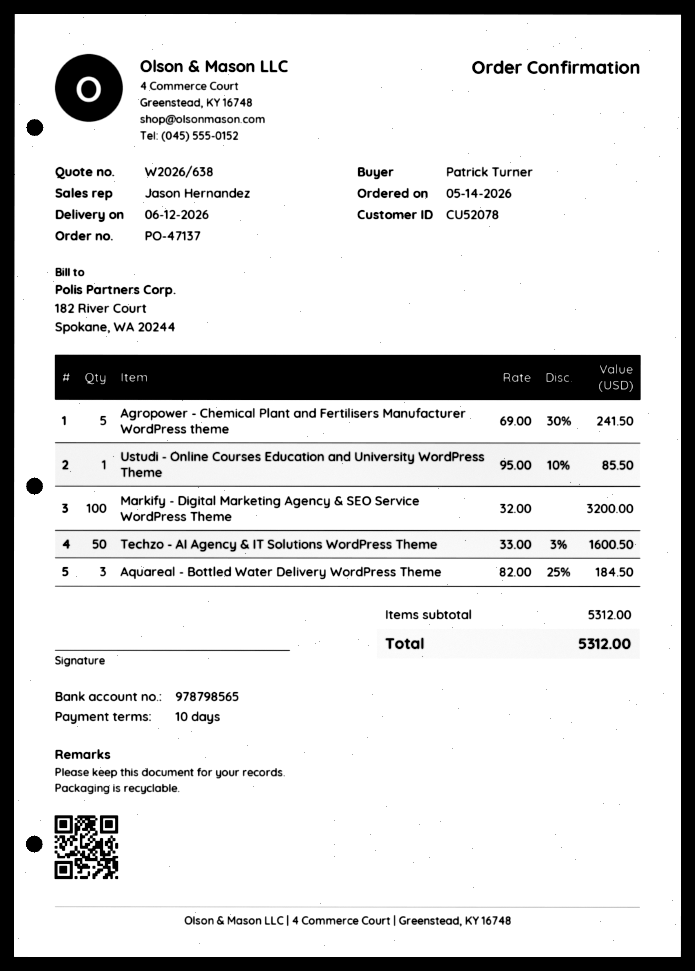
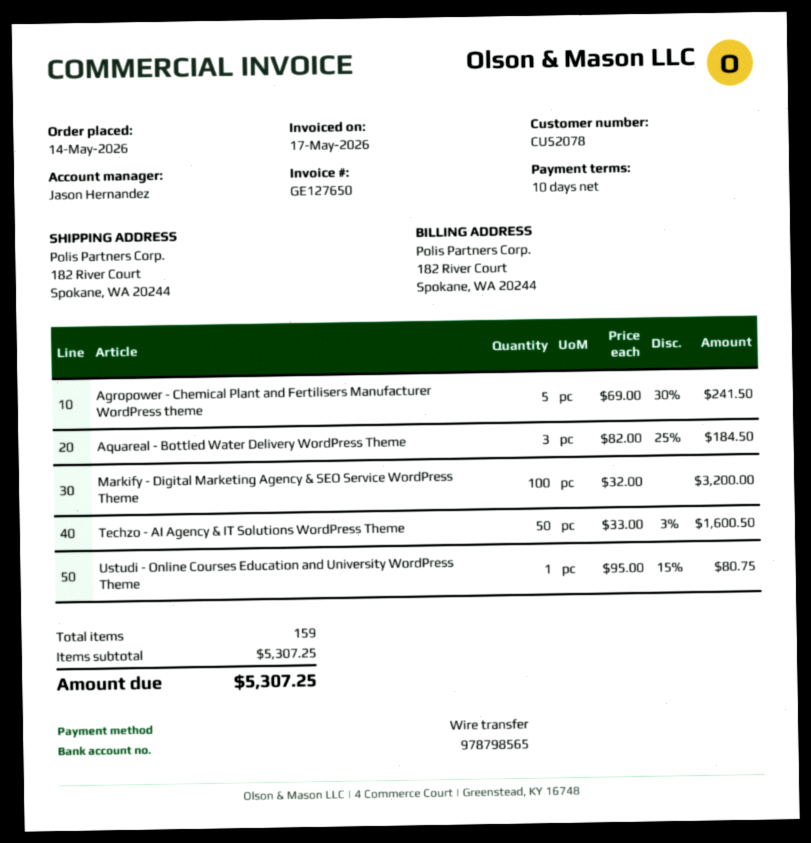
Ustudi - Online Courses Education and University WordPress Theme: 1 x 95.00 - 10% = 85.50 -> 1 x 95.00 - 15% = 80.75
subtotal: 5312.00 -> 5307.25
total: 5312.00 -> 5307.25

